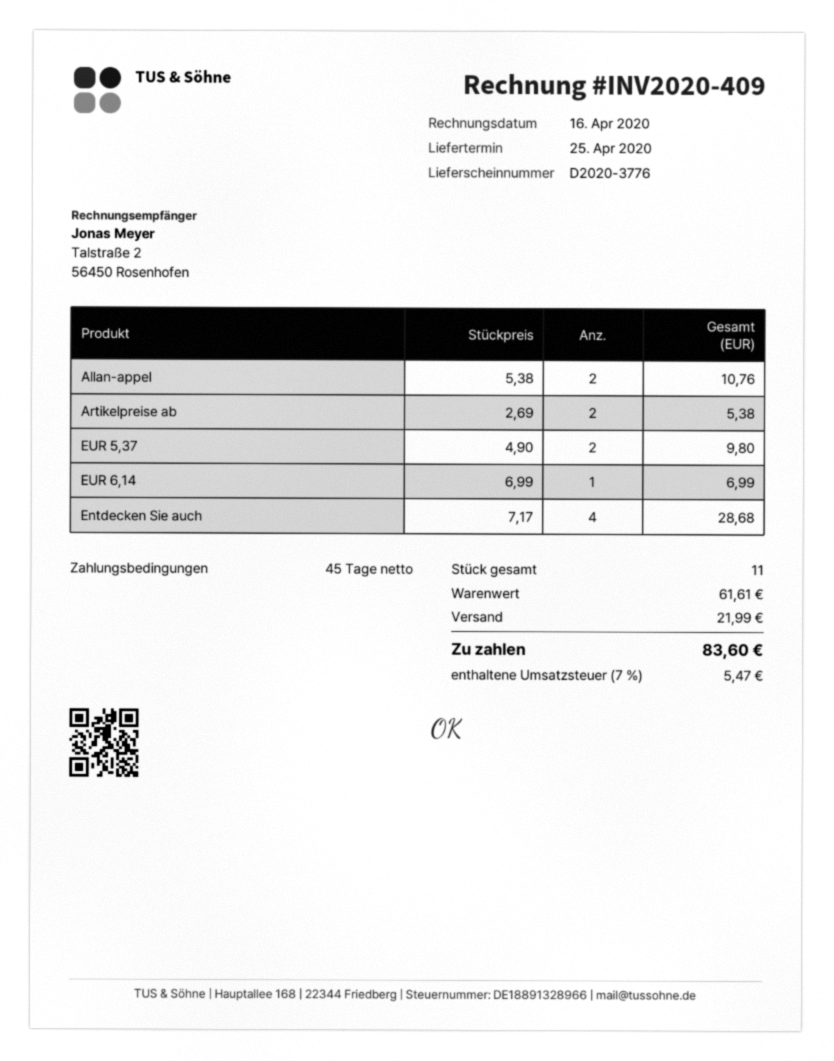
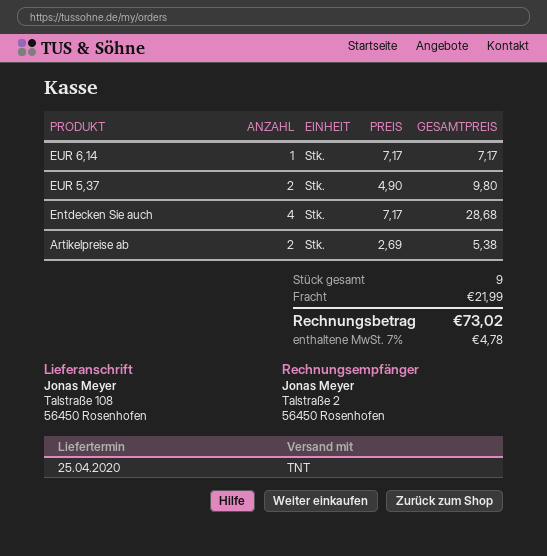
Allan-appel: 2 x 5.38 = 10.76 -> none
EUR 6,14: 1 x 6.99 = 6.99 -> 1 x 7.17 = 7.17
total quantity: 11 -> 9
tax: 7% = 5.47 -> 7% = 4.78
total: 83.60 -> 73.02

